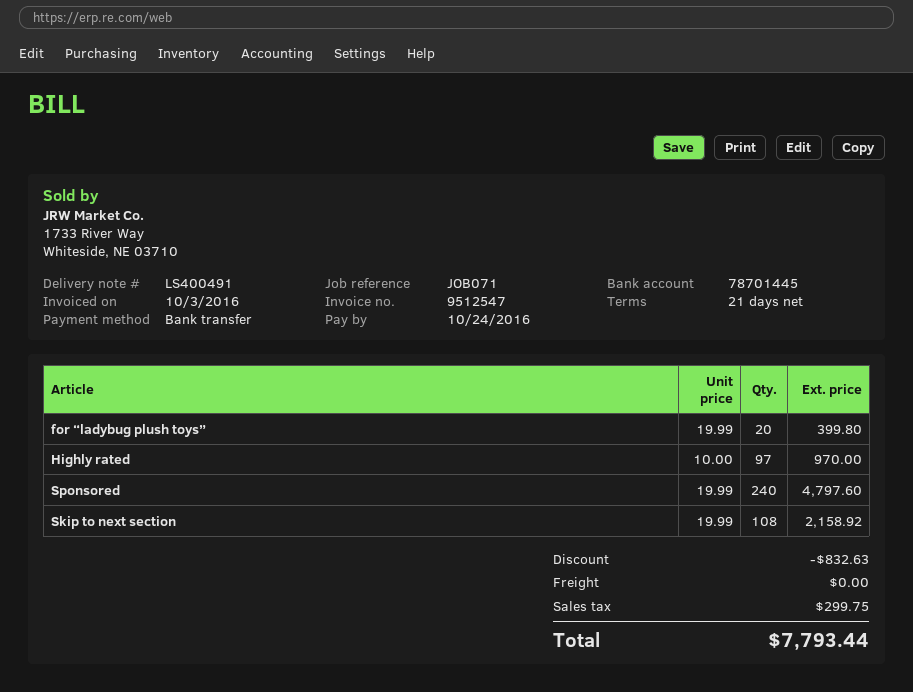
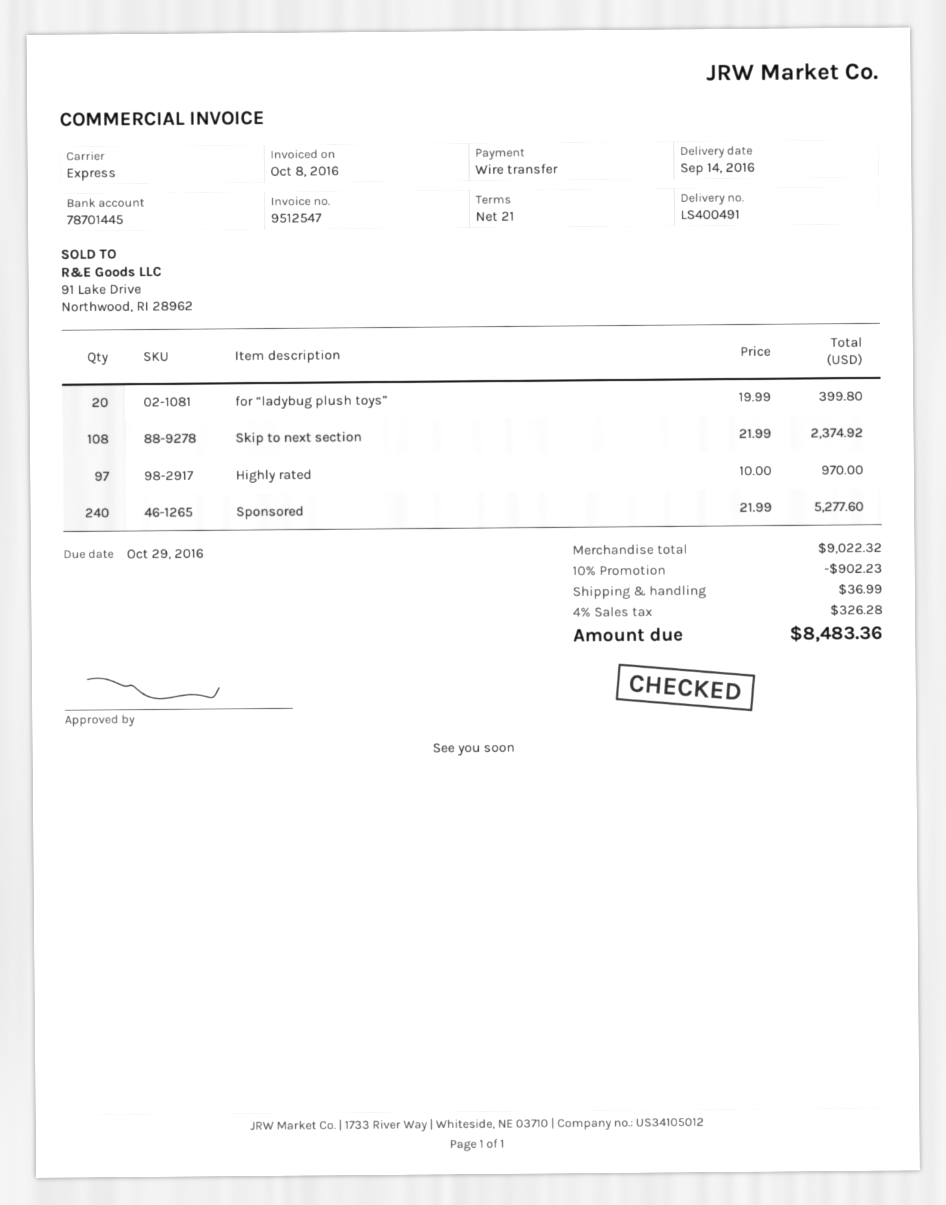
invoice date: 2016-10-03 -> 2016-10-08
due date: 2016-10-24 -> 2016-10-29
Sponsored: 240 x 19.99 = 4797.60 -> 240 x 21.99 = 5277.60
Skip to next section: 108 x 19.99 = 2158.92 -> 108 x 21.99 = 2374.92
discount: 832.63 -> 902.23
shipping: 0.00 -> 36.99
tax: 299.75 -> 326.28
total: 7793.44 -> 8483.36

